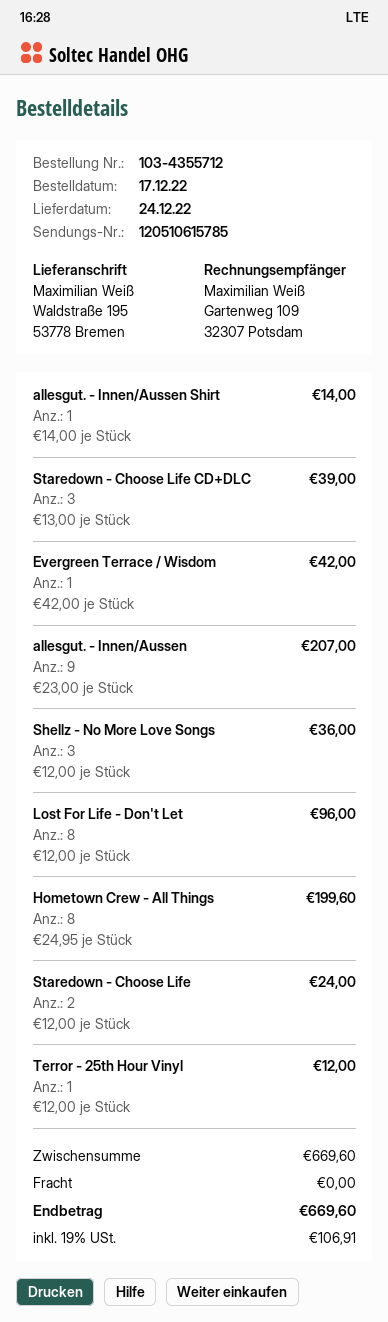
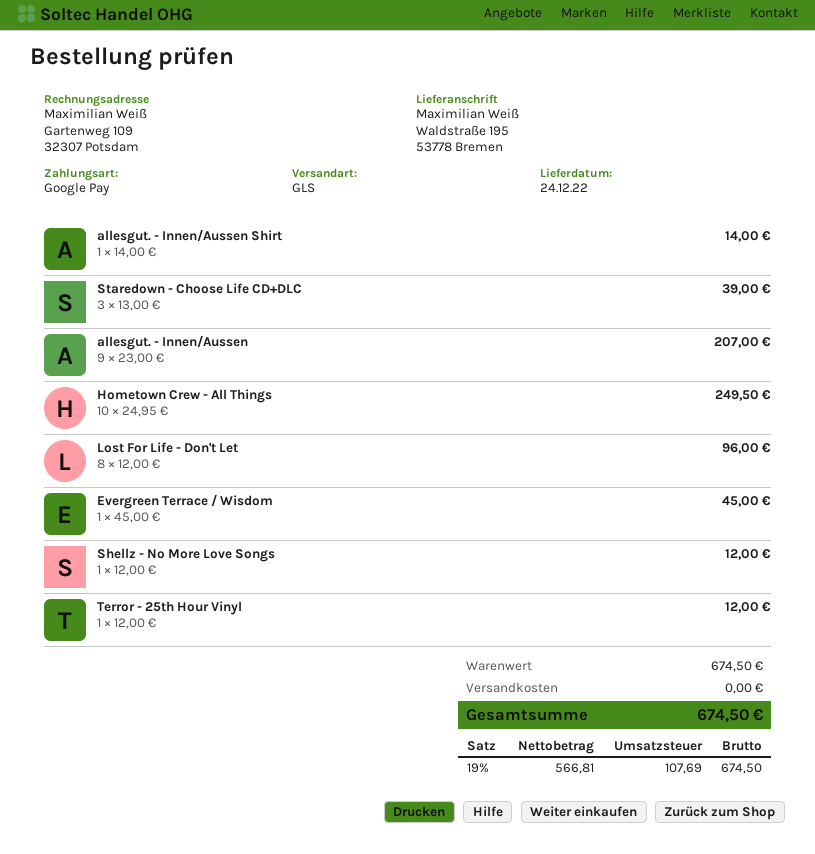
Evergreen Terrace / Wisdom: 1 x 42.00 = 42.00 -> 1 x 45.00 = 45.00
Shellz - No More Love Songs: 3 x 12.00 = 36.00 -> 1 x 12.00 = 12.00
Hometown Crew - All Things: 8 x 24.95 = 199.60 -> 10 x 24.95 = 249.50
Staredown - Choose Life: 2 x 12.00 = 24.00 -> none
subtotal: 669.60 -> 674.50
tax: 19% = 106.91 -> 19% = 107.69
total: 669.60 -> 674.50

